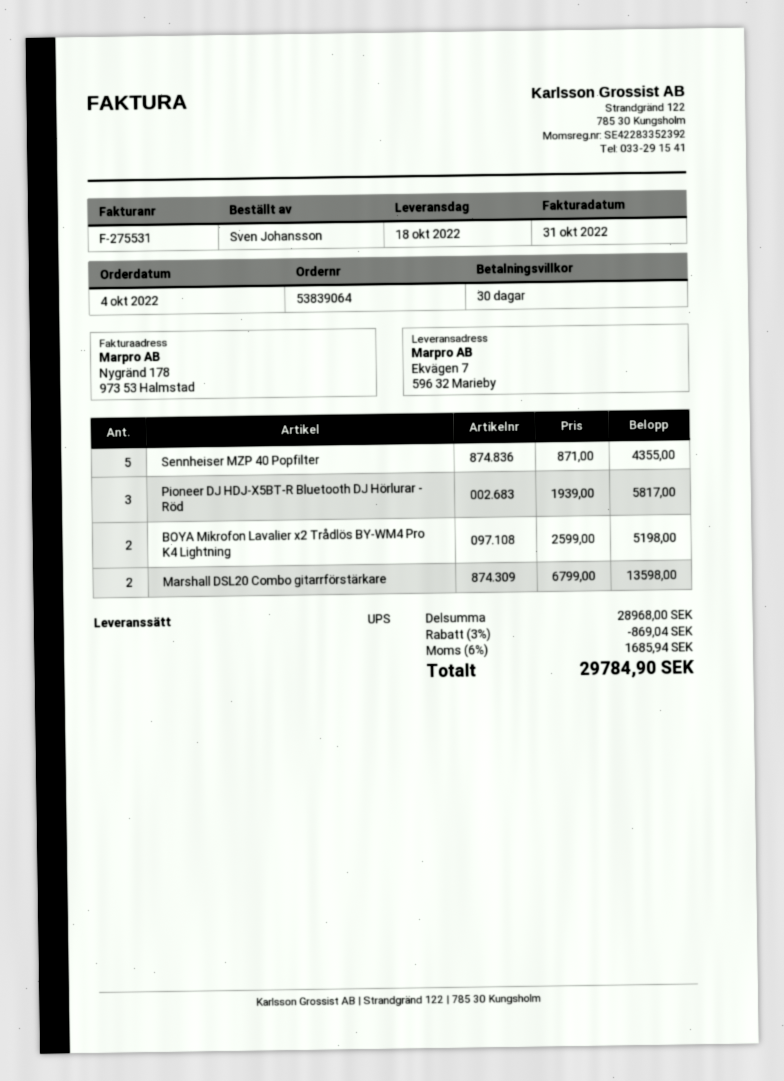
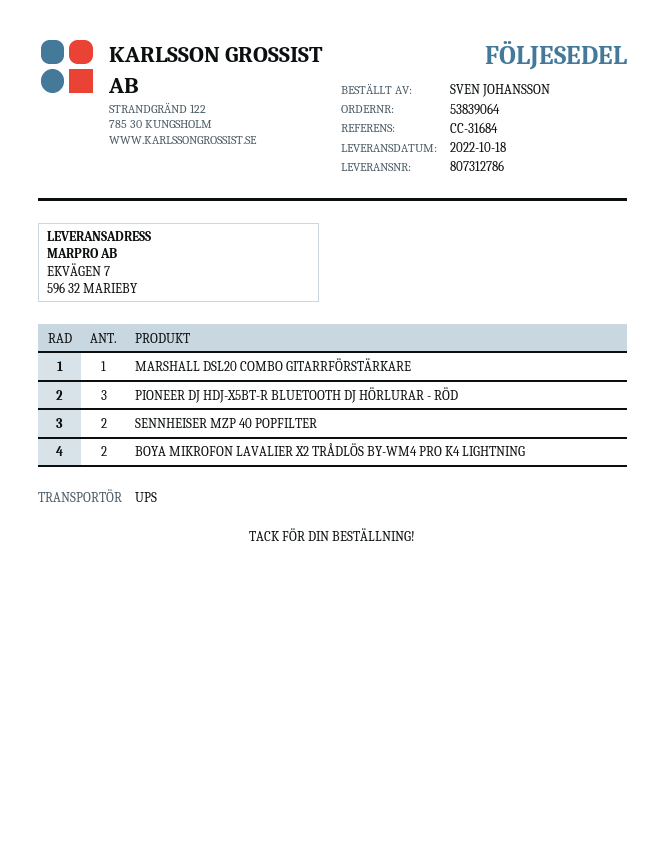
Sennheiser MZP 40 Popfilter: 5 -> 2
Marshall DSL20 Combo gitarrförstärkare: 2 -> 1

